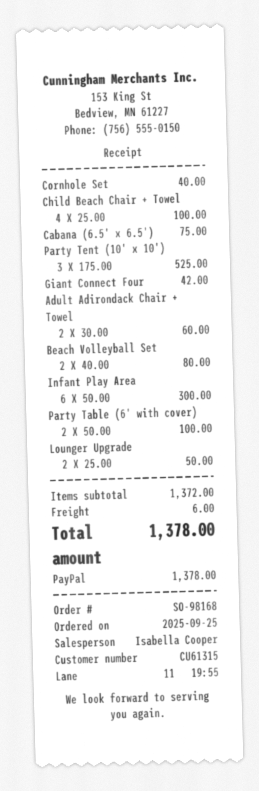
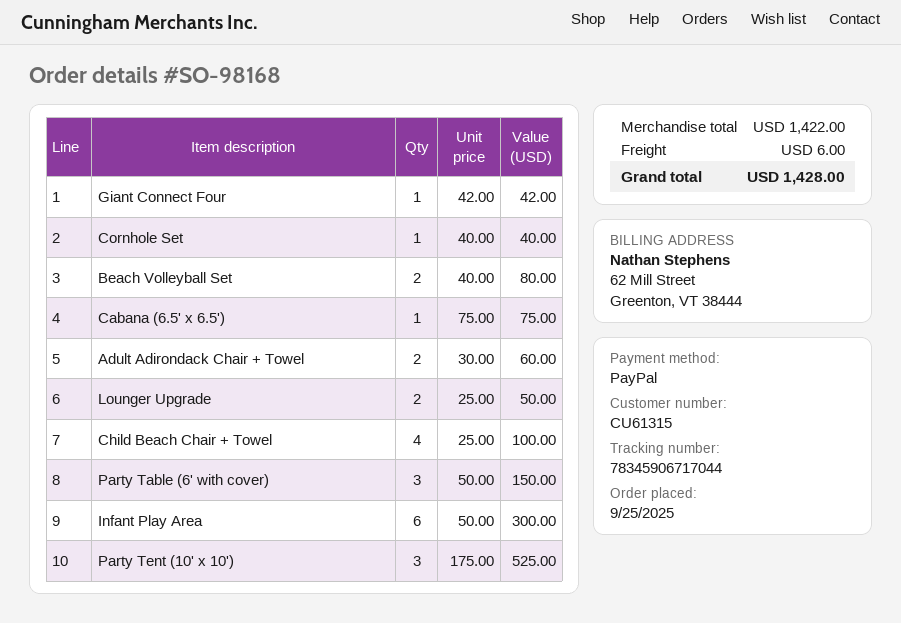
Party Table (6' with cover): 2 x 50.00 = 100.00 -> 3 x 50.00 = 150.00
subtotal: 1372.00 -> 1422.00
total: 1378.00 -> 1428.00

